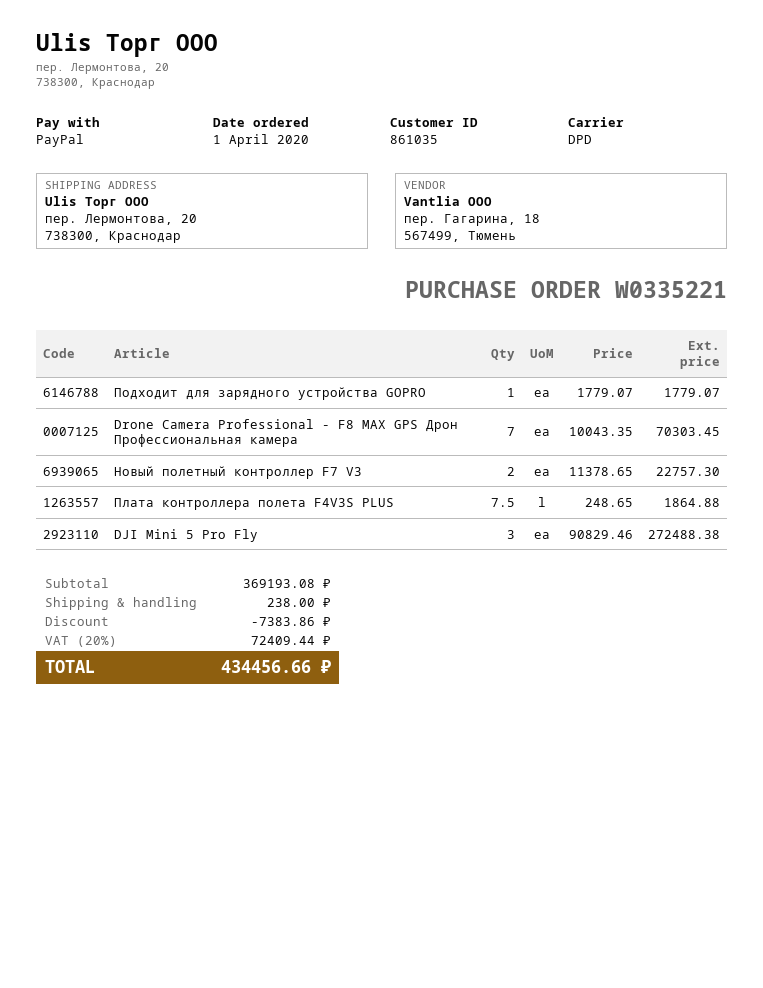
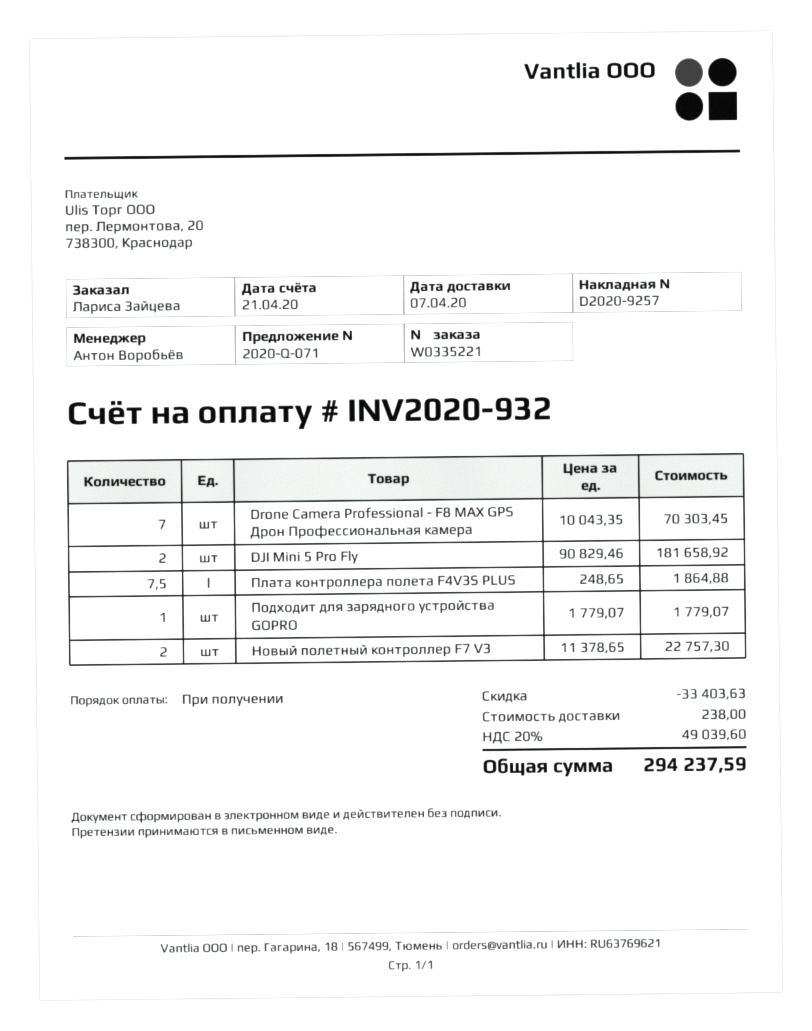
DJI Mini 5 Pro Fly: 3 x 90829.46 = 272488.38 -> 2 x 90829.46 = 181658.92
discount: 7383.86 -> 33403.63
tax: 20% = 72409.44 -> 20% = 49039.60
total: 434456.66 -> 294237.59

